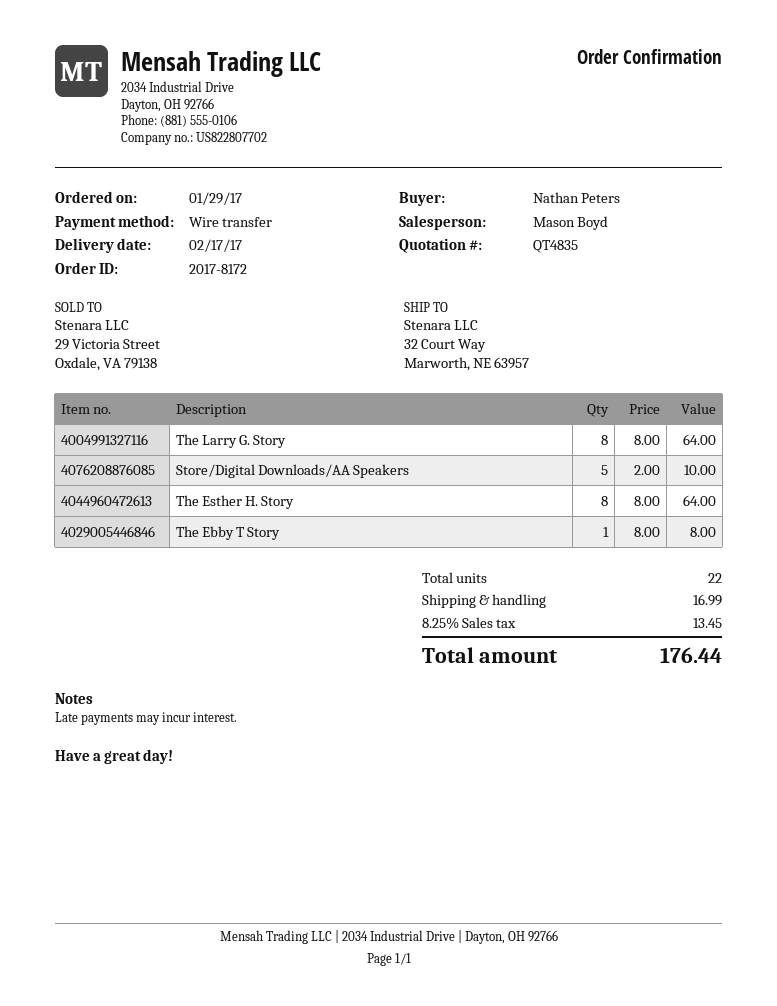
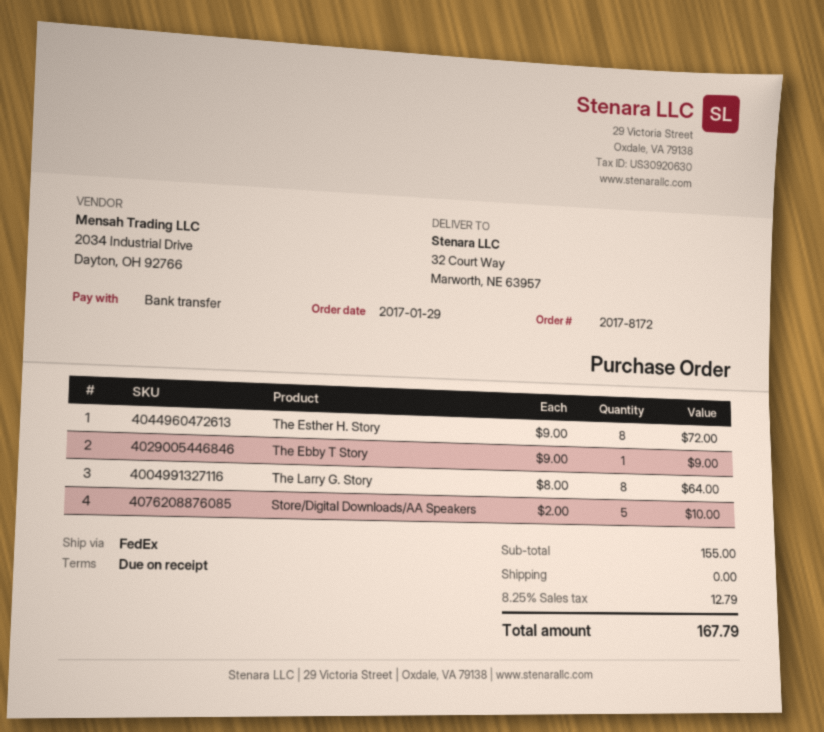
The Esther H. Story: 8 x 8.00 = 64.00 -> 8 x 9.00 = 72.00
The Ebby T Story: 1 x 8.00 = 8.00 -> 1 x 9.00 = 9.00
shipping: 16.99 -> 0.00
tax: 8.25% = 13.45 -> 8.25% = 12.79
total: 176.44 -> 167.79

